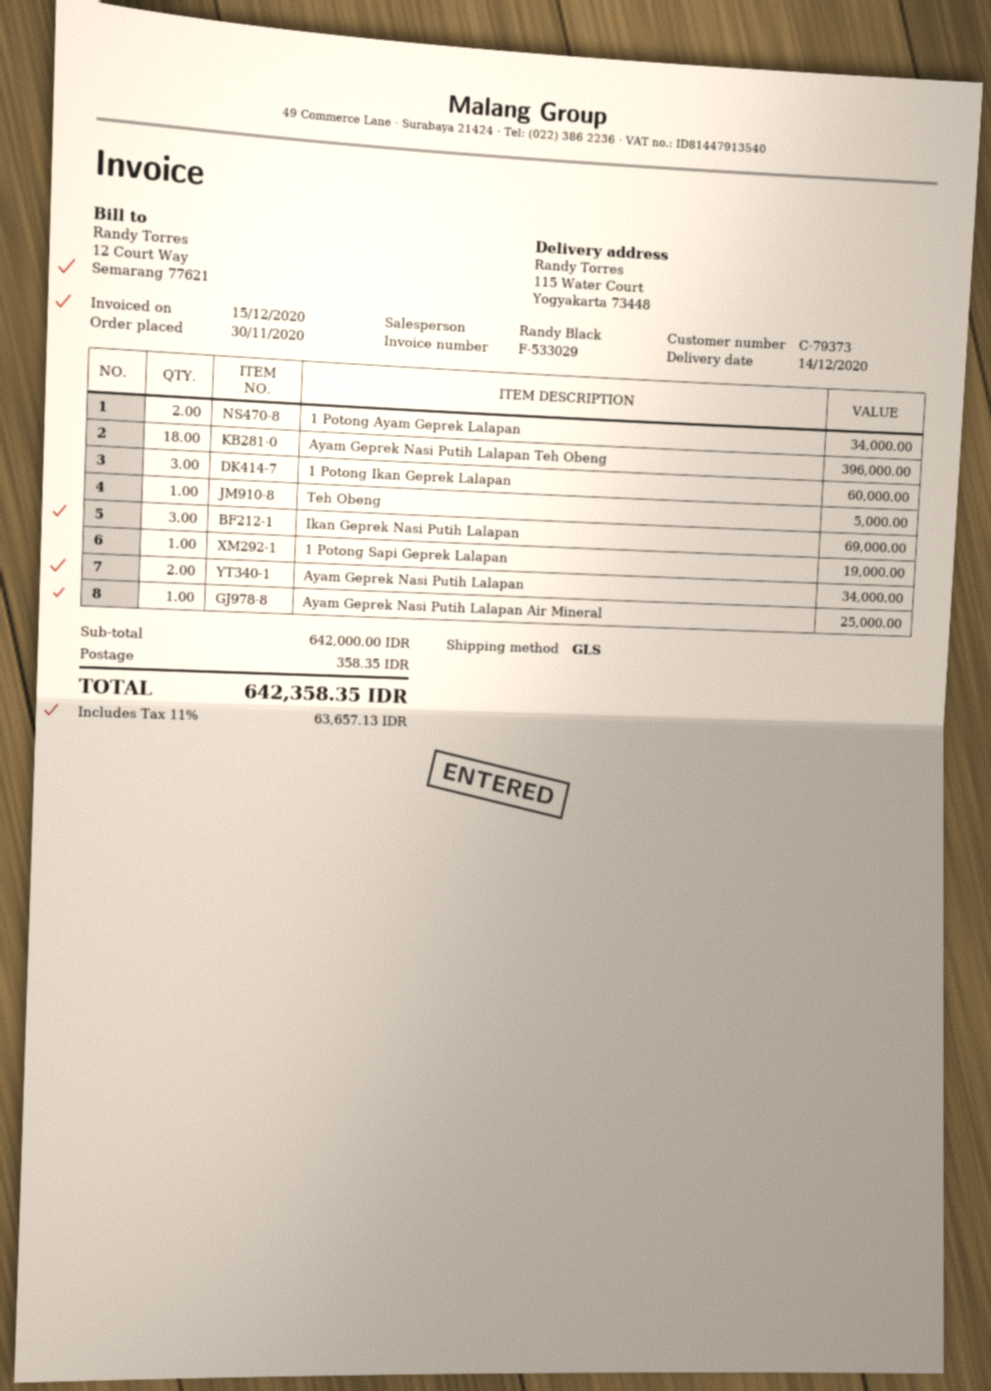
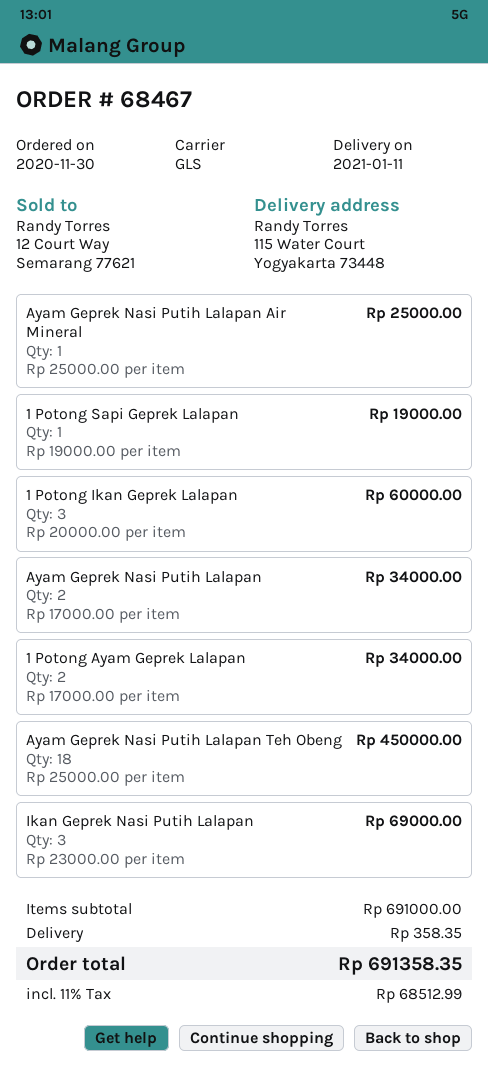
delivery date: 2020-12-14 -> 2021-01-11
Ayam Geprek Nasi Putih Lalapan Teh Obeng: 18 for 396000.00 -> 18 for 450000.00
Teh Obeng: 1 for 5000.00 -> none
subtotal: 642000.00 -> 691000.00
tax: 11% = 63657.13 -> 11% = 68512.99
total: 642358.35 -> 691358.35

